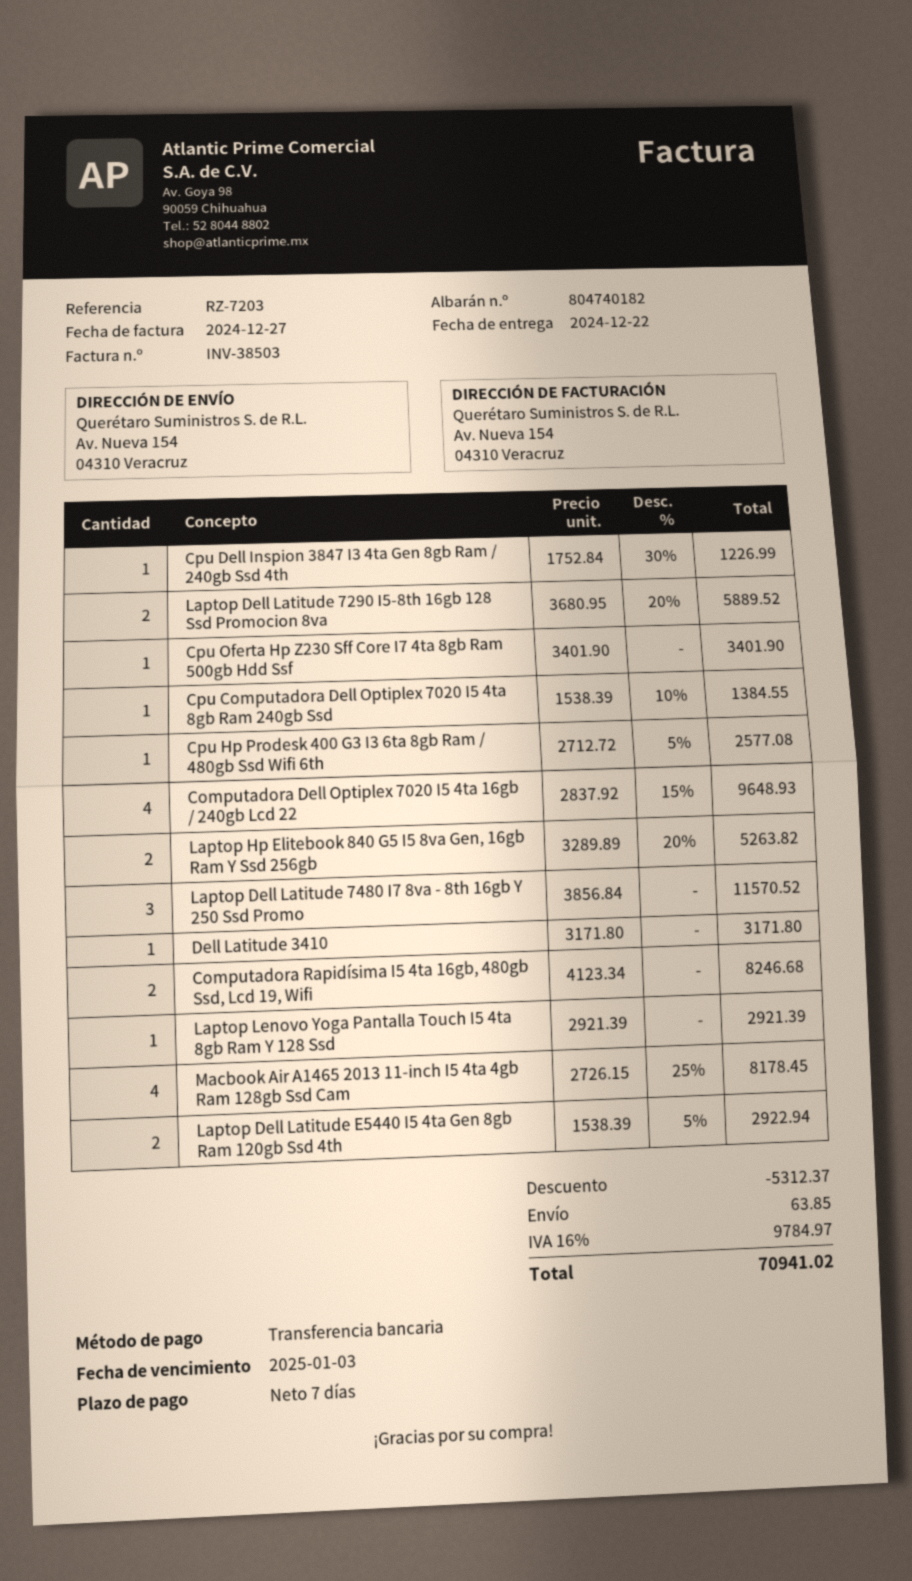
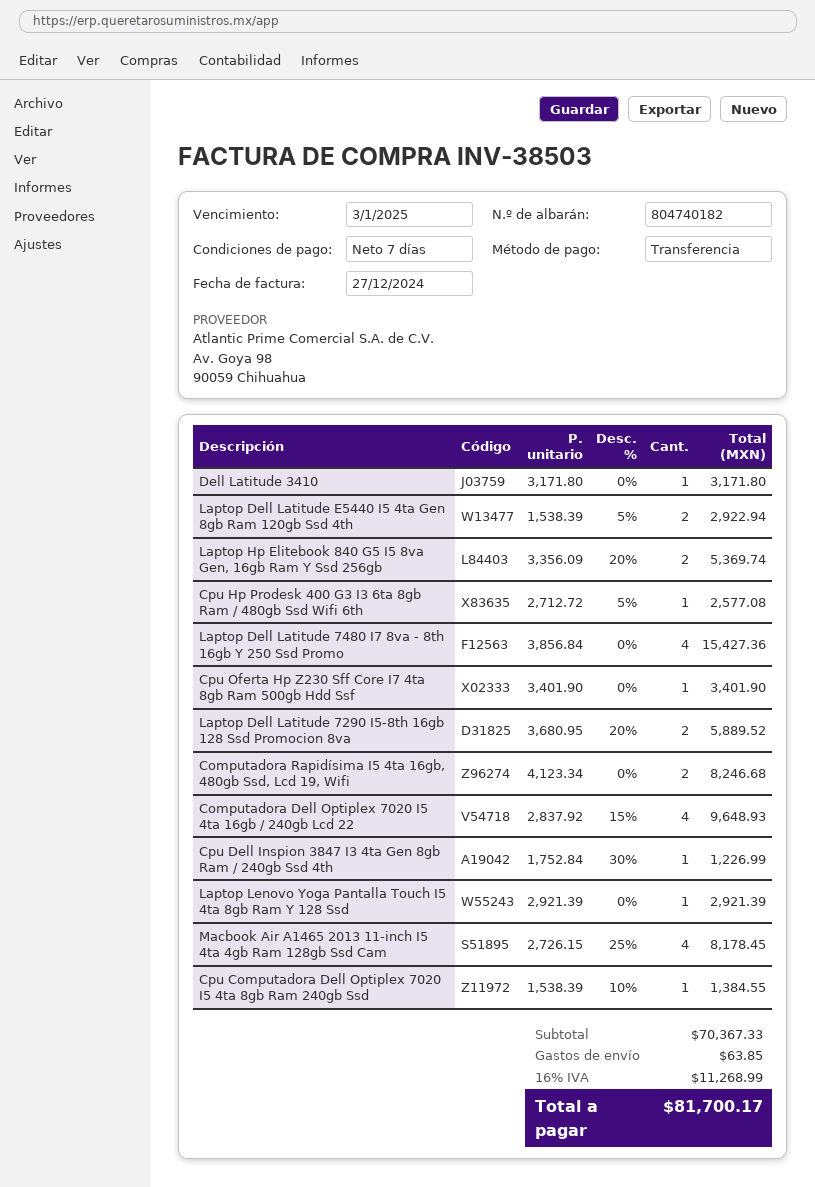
Laptop Hp Elitebook 840 G5 I5 8va Gen, 16gb Ram Y Ssd 256gb: 2 x 3289.89 - 20% = 5263.82 -> 2 x 3356.09 - 20% = 5369.74
Laptop Dell Latitude 7480 I7 8va - 8th 16gb Y 250 Ssd Promo: 3 x 3856.84 = 11570.52 -> 4 x 3856.84 = 15427.36
discount: 5312.37 -> none
tax: 16% = 9784.97 -> 16% = 11268.99
total: 70941.02 -> 81700.17

